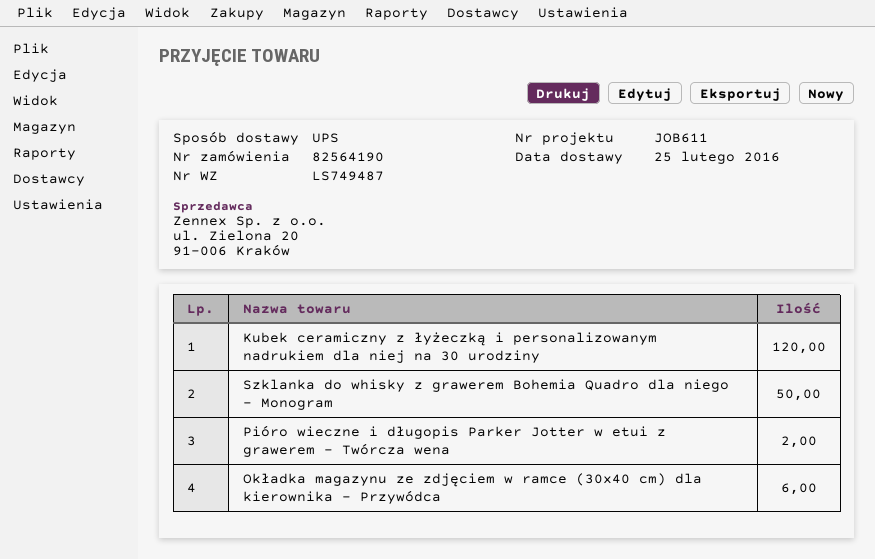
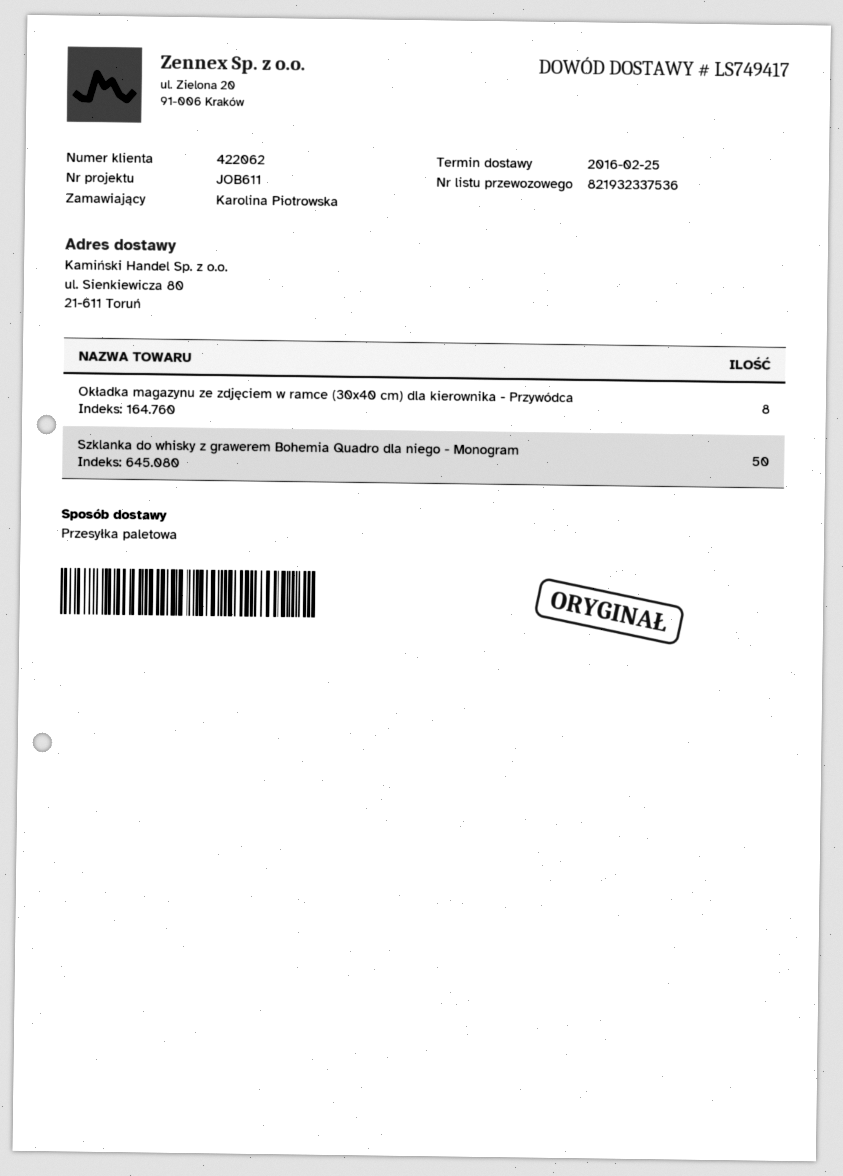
delivery note number: LS749487 -> LS749417
shipping method: UPS -> pallet freight
Kubek ceramiczny z łyżeczką i personalizowanym nadrukiem dla niej na 30 urodziny: 120 -> none
Pióro wieczne i długopis Parker Jotter w etui z grawerem - Twórcza wena: 2 -> none
Okładka magazynu ze zdjęciem w ramce (30x40 cm) dla kierownika - Przywódca: 6 -> 8

